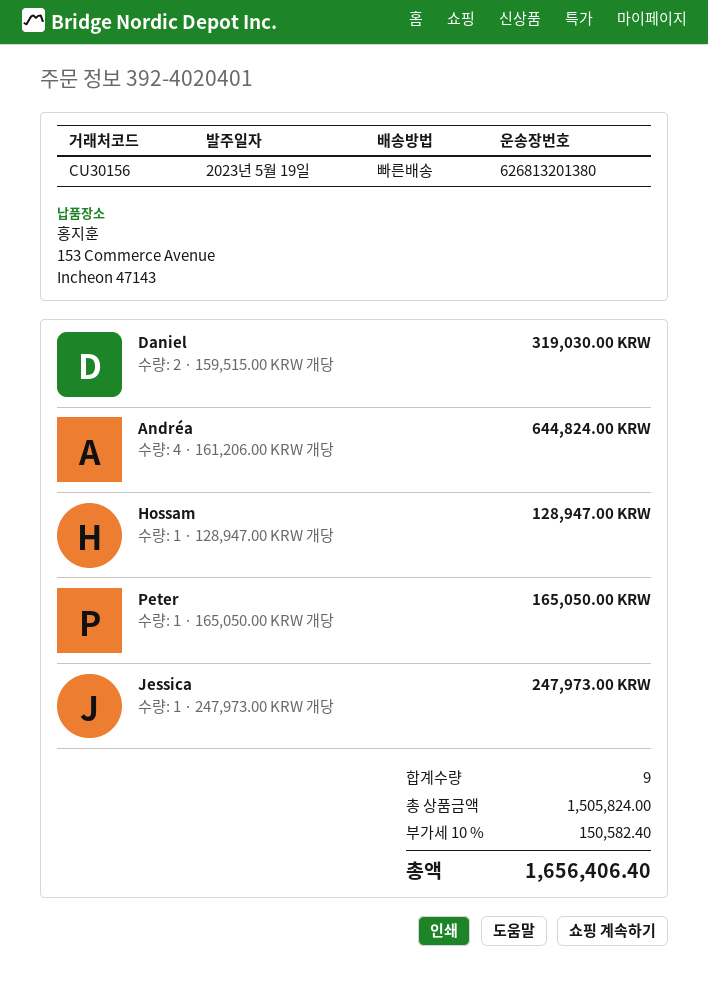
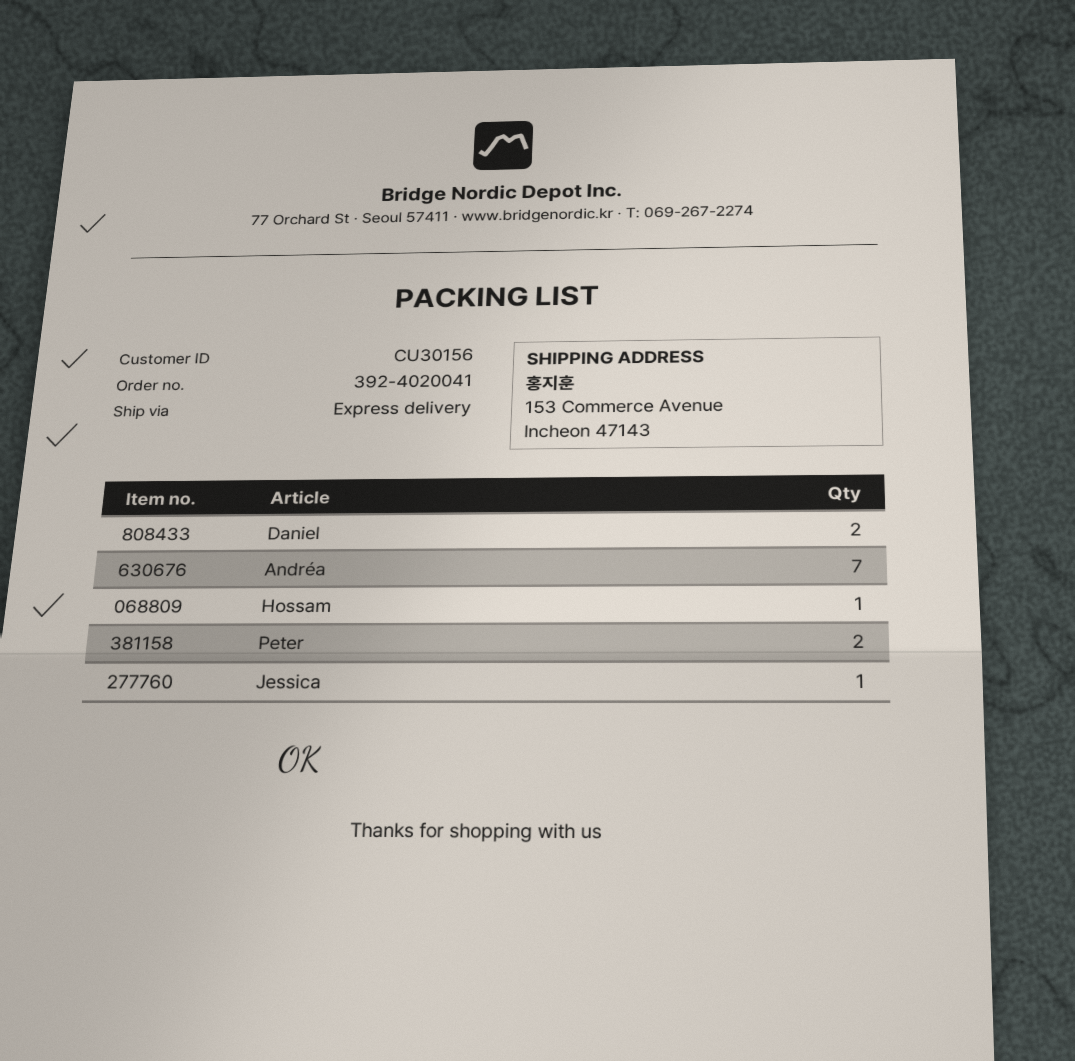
order number: 392-4020401 -> 392-4020041
Andréa: 4 -> 7
Peter: 1 -> 2

